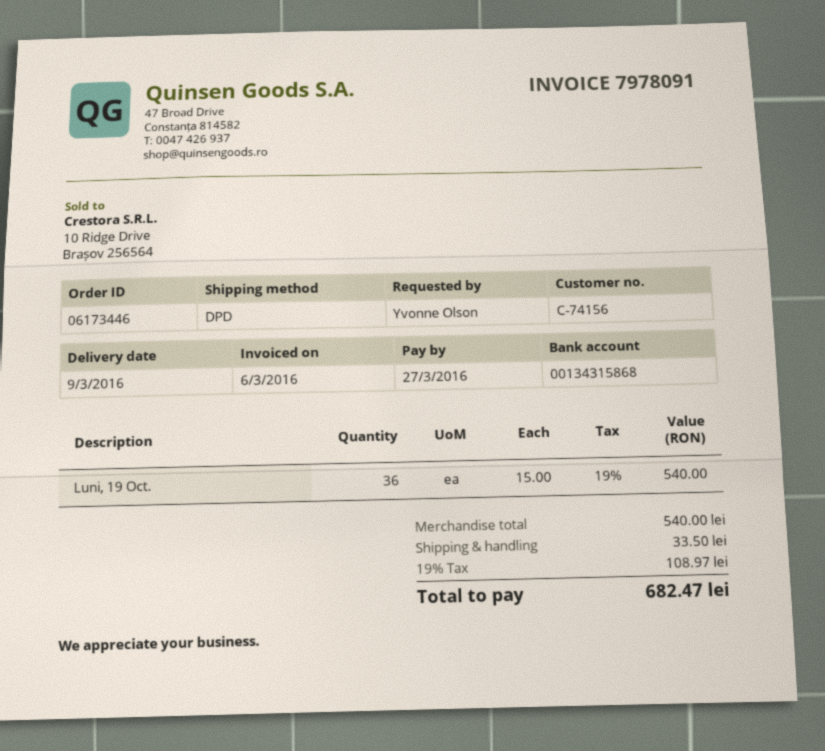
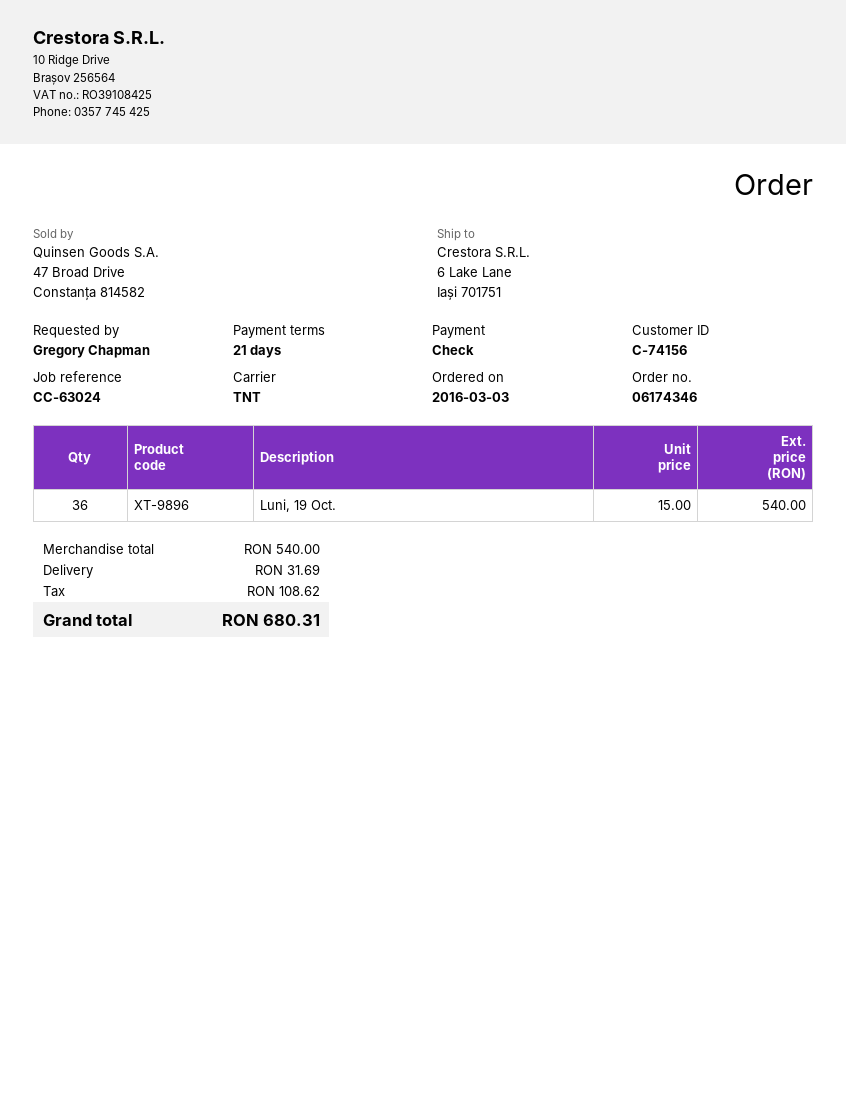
order number: 06173446 -> 06174346
ordered by: Yvonne Olson -> Gregory Chapman
shipping method: DPD -> TNT
shipping: 33.50 -> 31.69
tax: 108.97 -> 108.62
total: 682.47 -> 680.31

